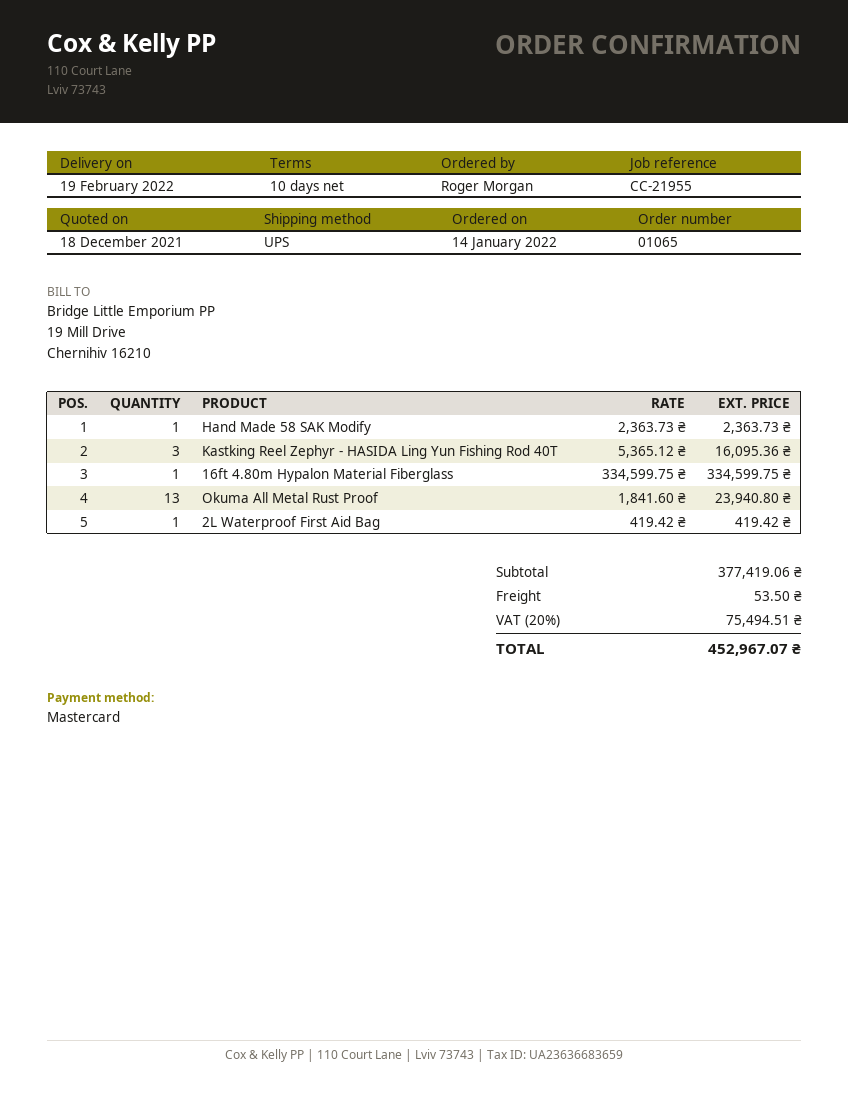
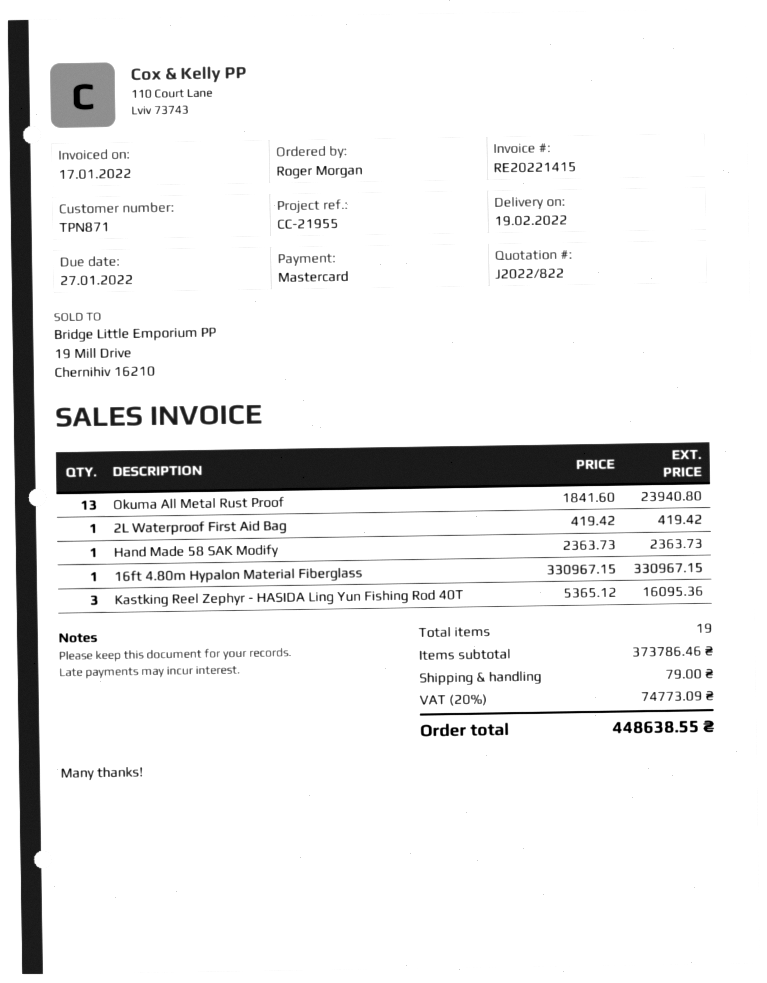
16ft 4.80m Hypalon Material Fiberglass: 1 x 334599.75 = 334599.75 -> 1 x 330967.15 = 330967.15
subtotal: 377419.06 -> 373786.46
shipping: 53.50 -> 79.00
tax: 20% = 75494.51 -> 20% = 74773.09
total: 452967.07 -> 448638.55

